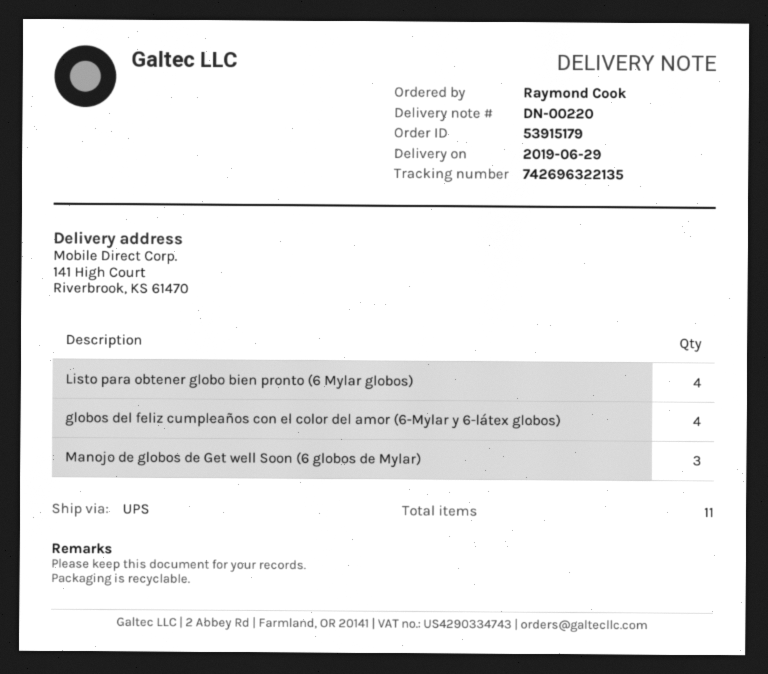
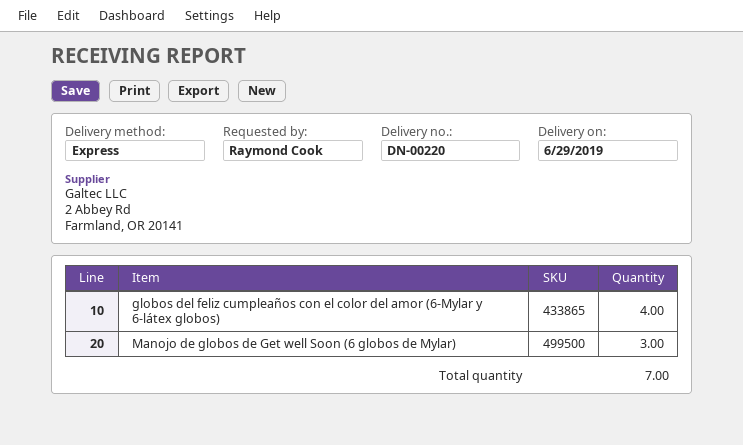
shipping method: UPS -> express
Listo para obtener globo bien pronto (6 Mylar globos): 4 -> none
total quantity: 11 -> 7

